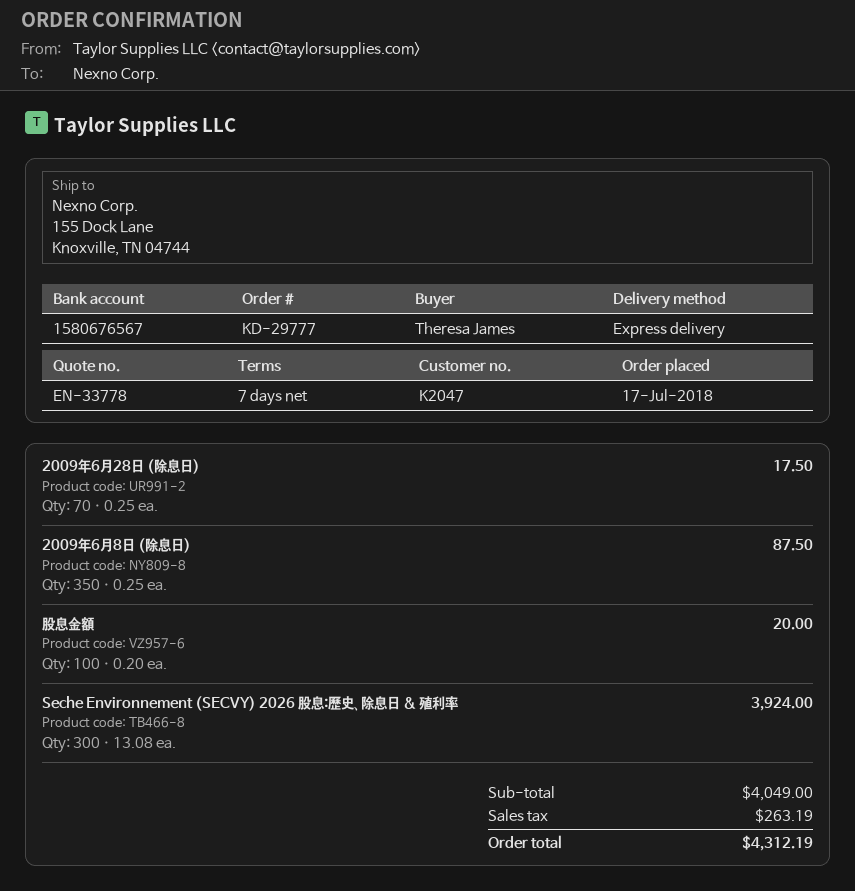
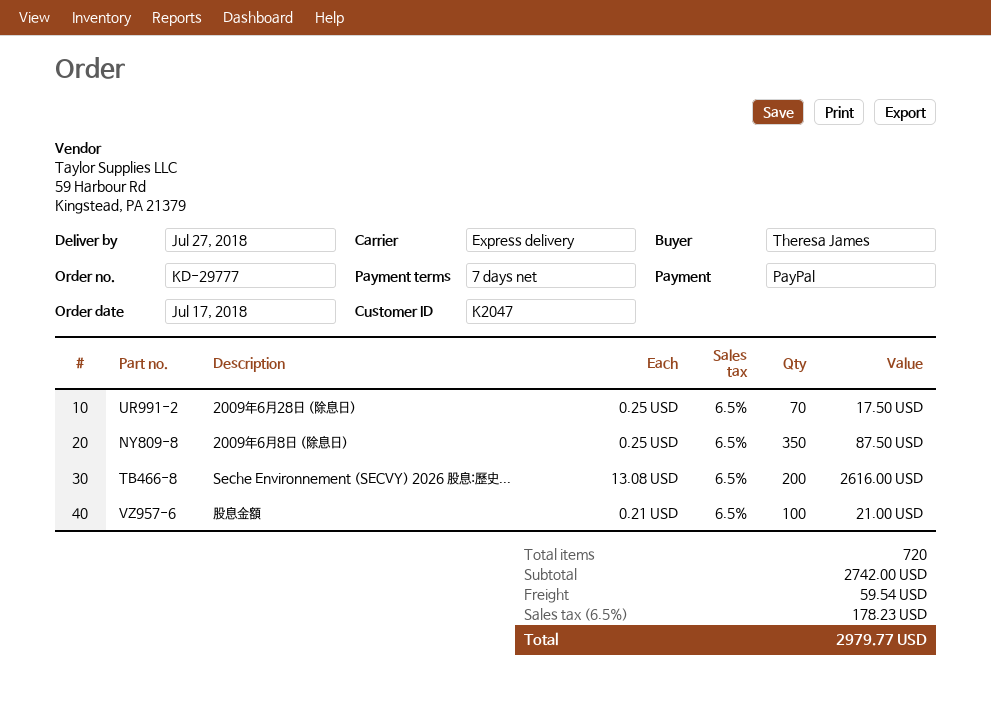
股息金額: 100 x 0.20 = 20.00 -> 100 x 0.21 = 21.00
Seche Environnement (SECVY) 2026 股息:歷史、除息日 & 殖利率: 300 x 13.08 = 3924.00 -> 200 x 13.08 = 2616.00
subtotal: 4049.00 -> 2742.00
shipping: none -> 59.54
tax: 263.19 -> 178.23
total: 4312.19 -> 2979.77

